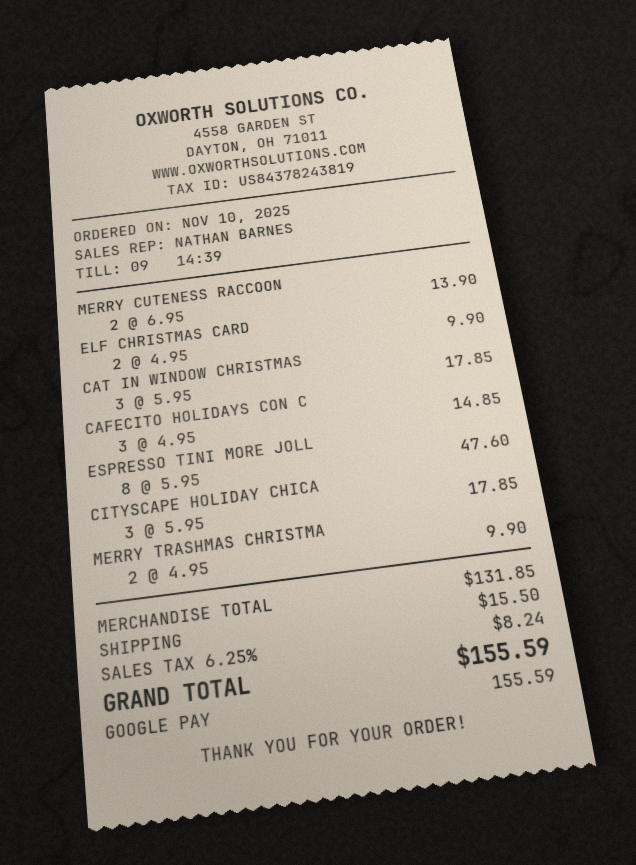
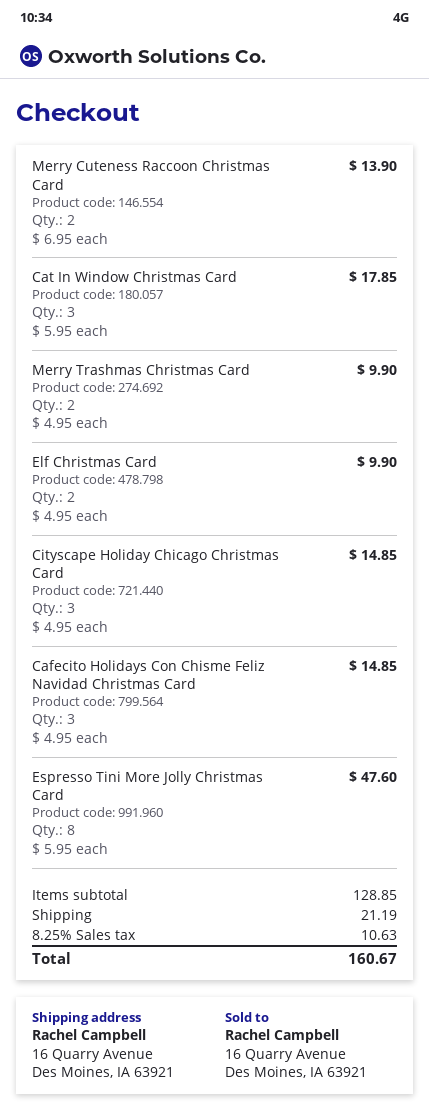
CITYSCAPE HOLIDAY CHICA: 3 x 5.95 = 17.85 -> 3 x 4.95 = 14.85
subtotal: 131.85 -> 128.85
shipping: 15.50 -> 21.19
tax: 6.25% = 8.24 -> 8.25% = 10.63
total: 155.59 -> 160.67

